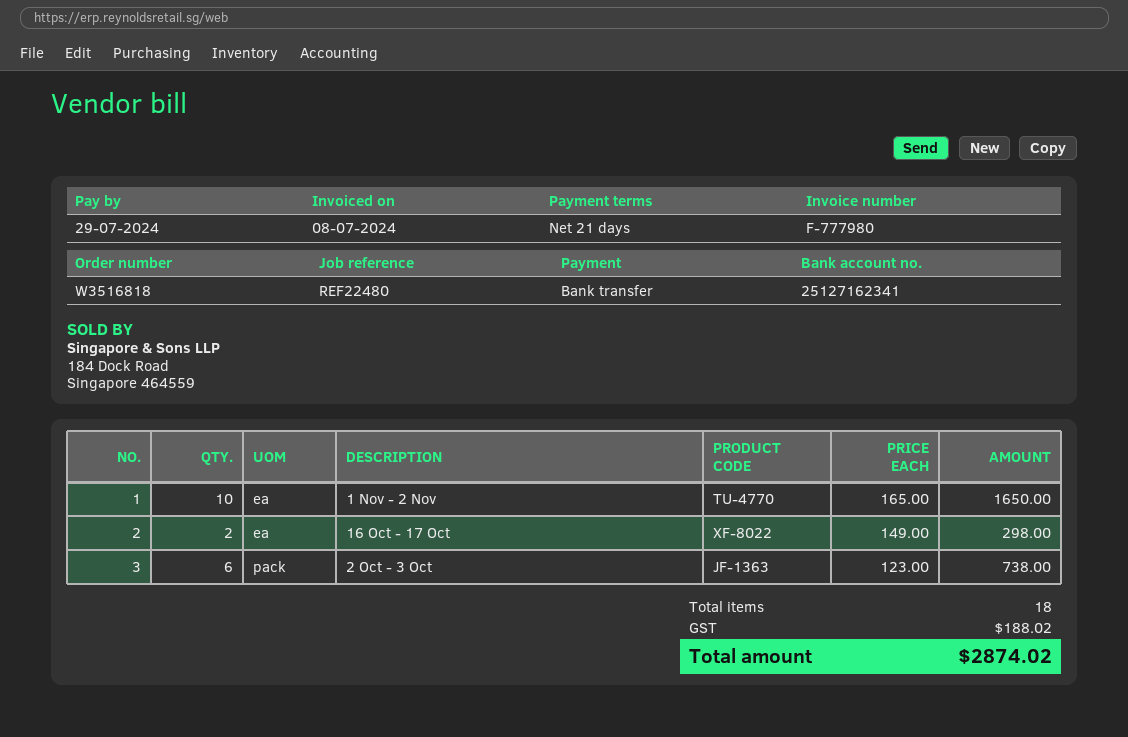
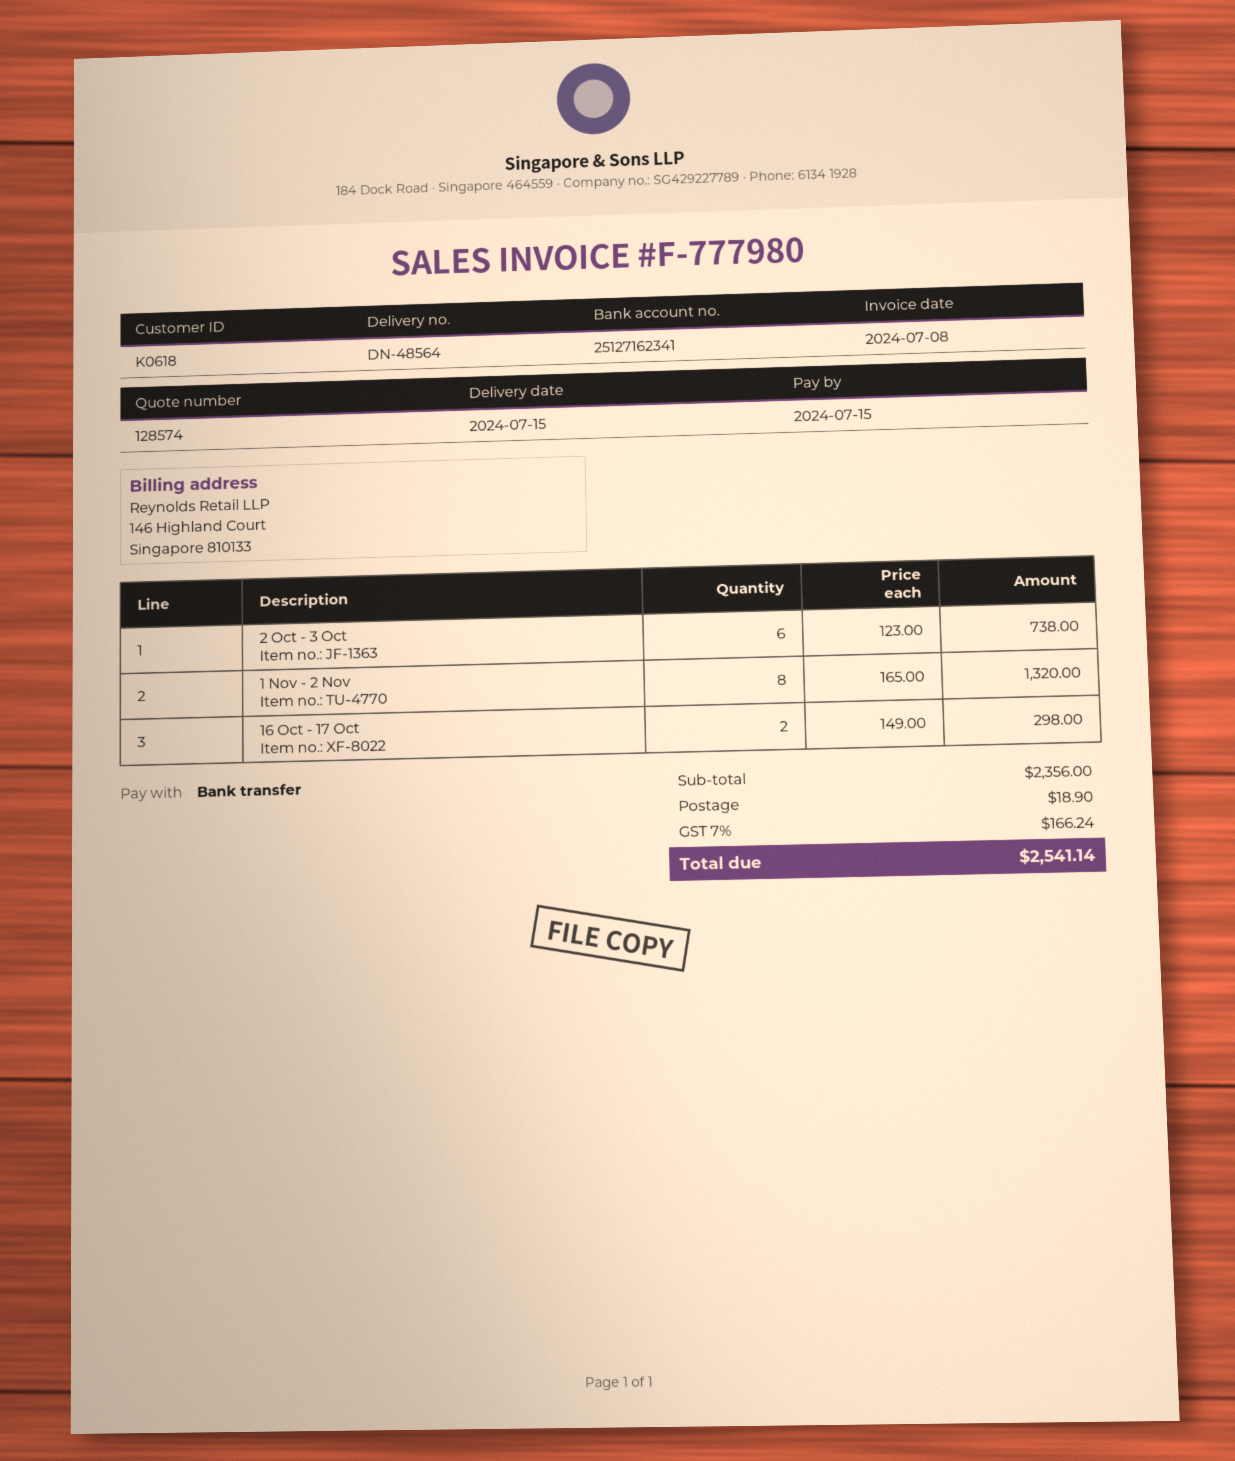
due date: 2024-07-29 -> 2024-07-15
1 Nov - 2 Nov: 10 x 165.00 = 1650.00 -> 8 x 165.00 = 1320.00
shipping: none -> 18.90
tax: 188.02 -> 166.24
total: 2874.02 -> 2541.14

